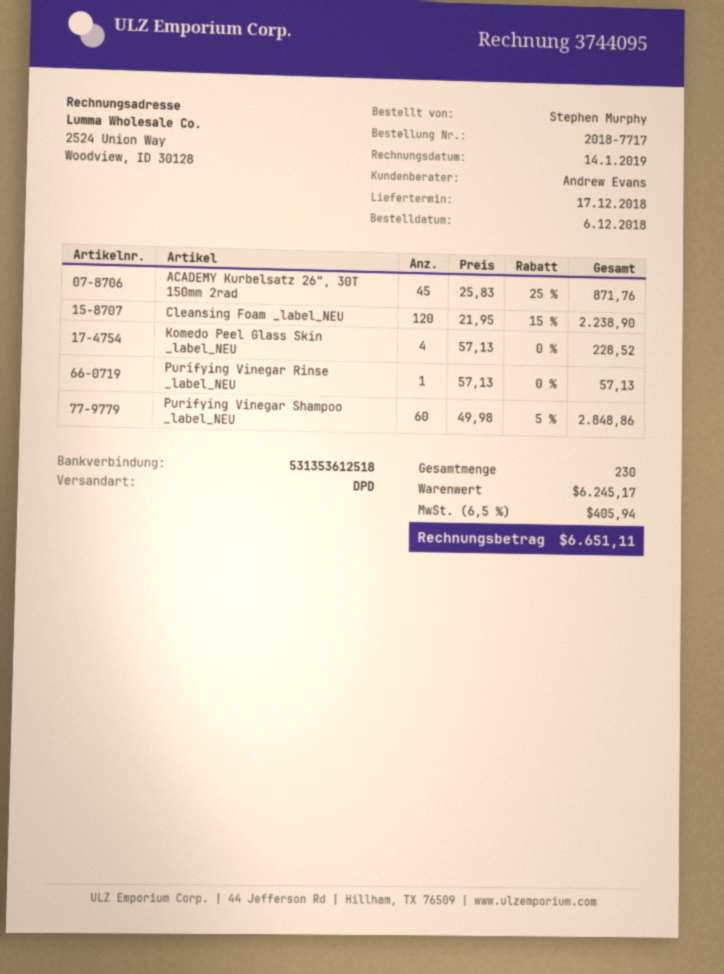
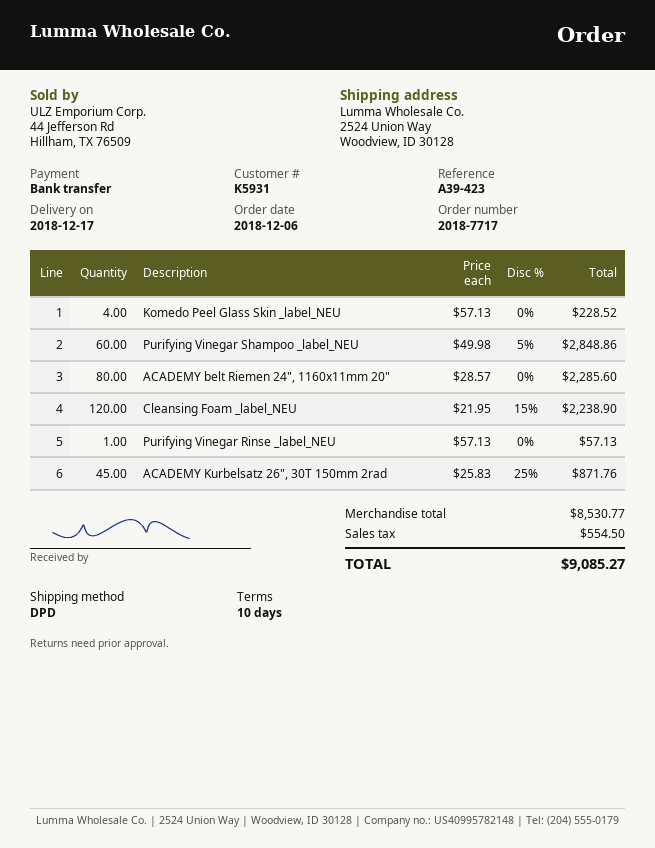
ACADEMY belt Riemen 24", 1160x11mm 20": none -> 80 x 28.57 = 2285.60
subtotal: 6245.17 -> 8530.77
tax: 405.94 -> 554.50
total: 6651.11 -> 9085.27

